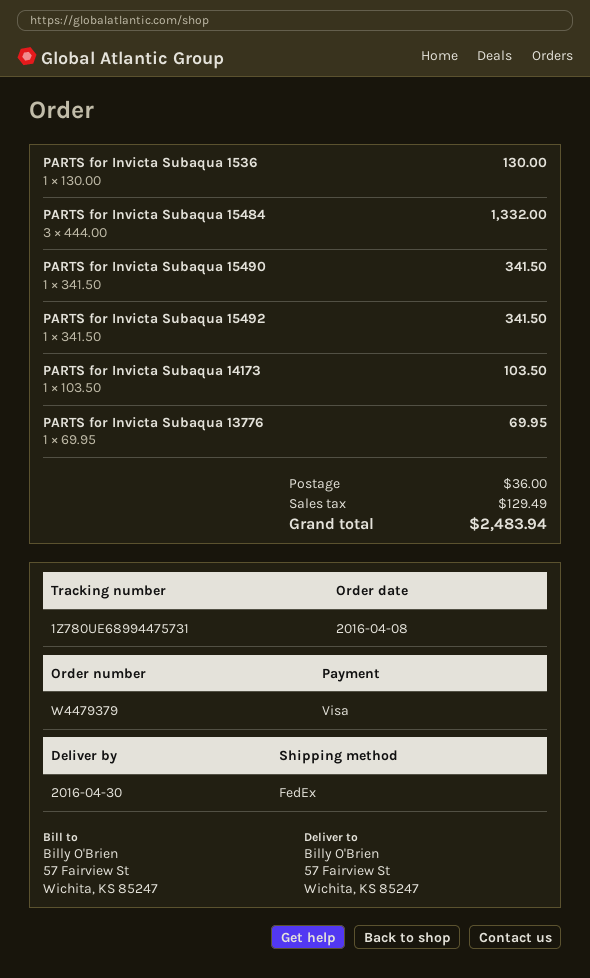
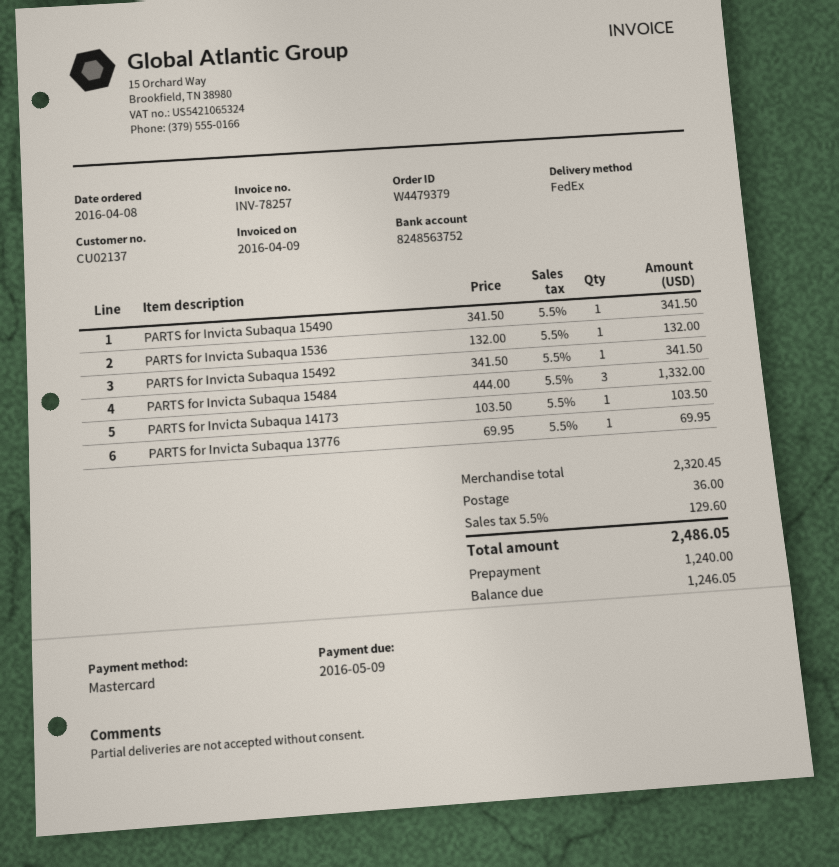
payment method: Visa -> Mastercard
PARTS for Invicta Subaqua 1536: 1 x 130.00 = 130.00 -> 1 x 132.00 = 132.00
tax: 129.49 -> 129.60
total: 2483.94 -> 2486.05

